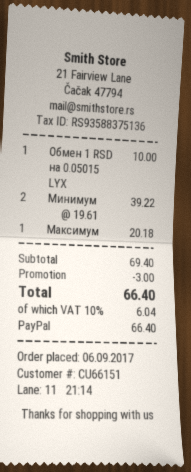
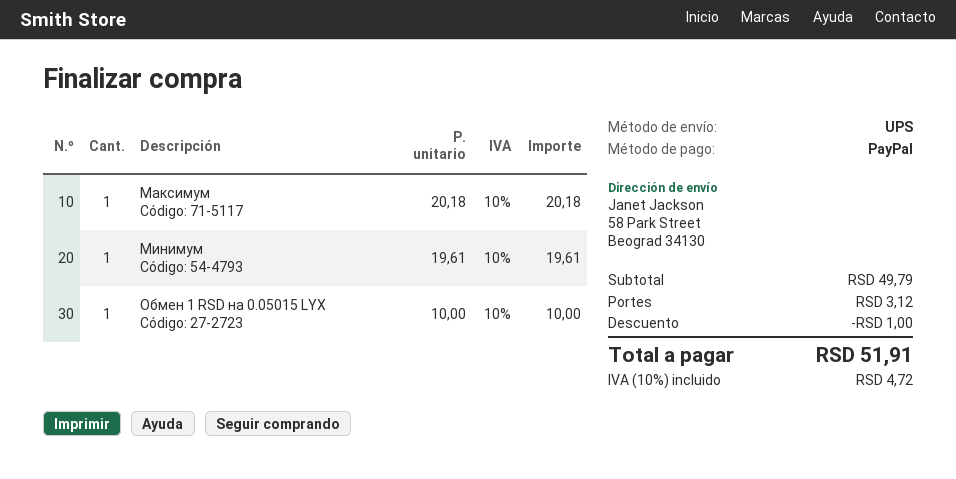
Минимум: 2 x 19.61 = 39.22 -> 1 x 19.61 = 19.61
subtotal: 69.40 -> 49.79
discount: 3.00 -> 1.00
shipping: none -> 3.12
tax: 10% = 6.04 -> 10% = 4.72
total: 66.40 -> 51.91

